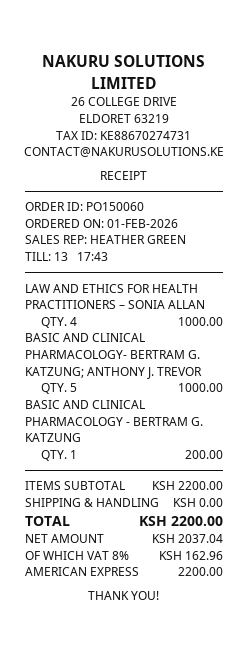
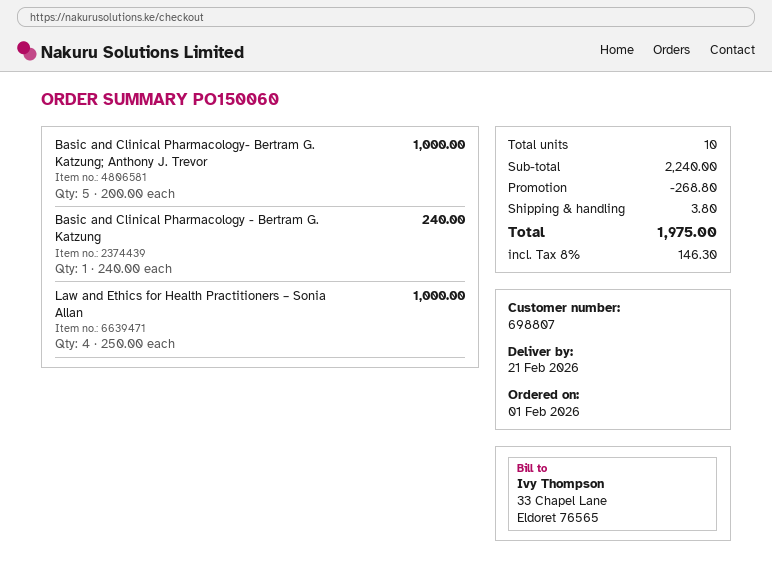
BASIC AND CLINICAL PHARMACOLOGY - BERTRAM G. KATZUNG: 1 for 200.00 -> 1 for 240.00
subtotal: 2200.00 -> 2240.00
discount: none -> 268.80
shipping: 0.00 -> 3.80
tax: 8% = 162.96 -> 8% = 146.30
total: 2200.00 -> 1975.00

